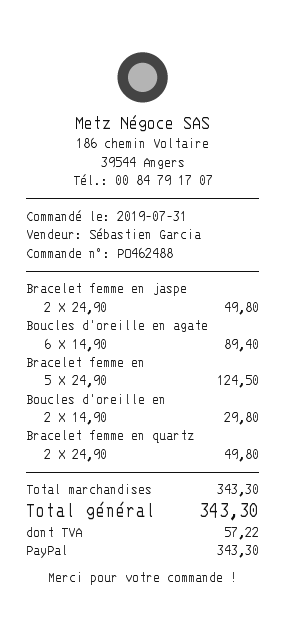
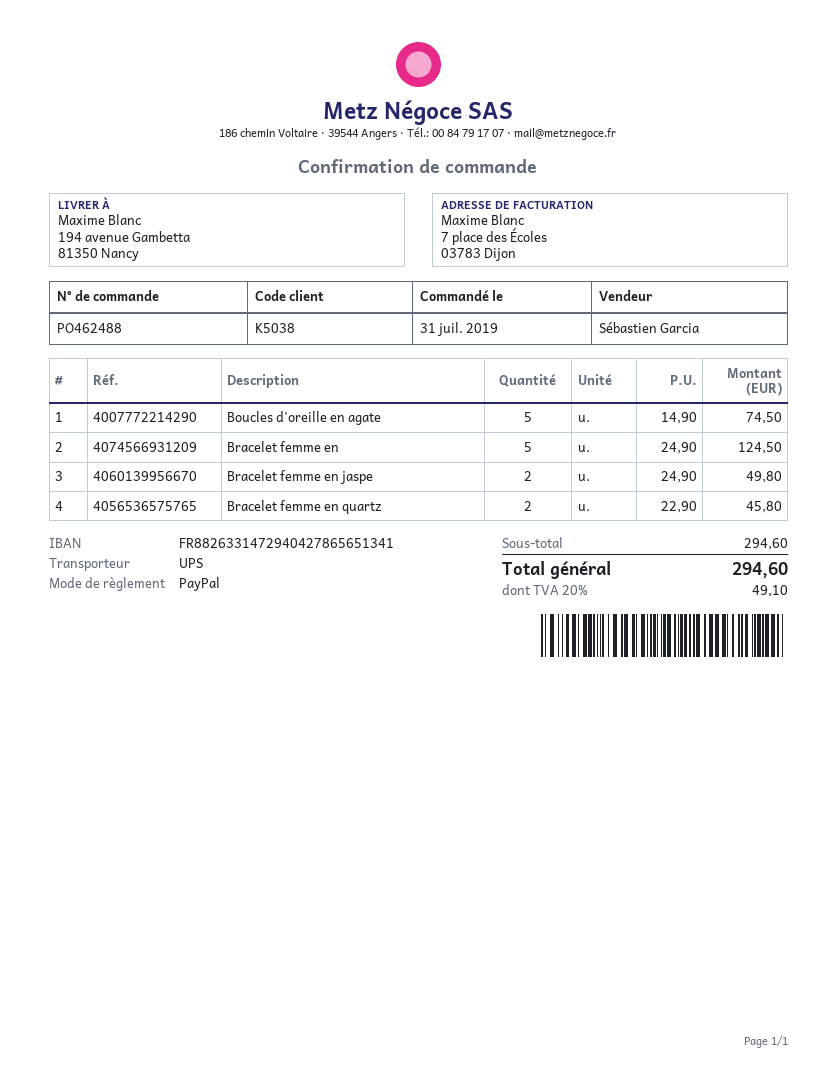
Boucles d'oreille en agate: 6 x 14.90 = 89.40 -> 5 x 14.90 = 74.50
Boucles d'oreille en: 2 x 14.90 = 29.80 -> none
Bracelet femme en quartz: 2 x 24.90 = 49.80 -> 2 x 22.90 = 45.80
subtotal: 343.30 -> 294.60
tax: 57.22 -> 49.10
total: 343.30 -> 294.60

